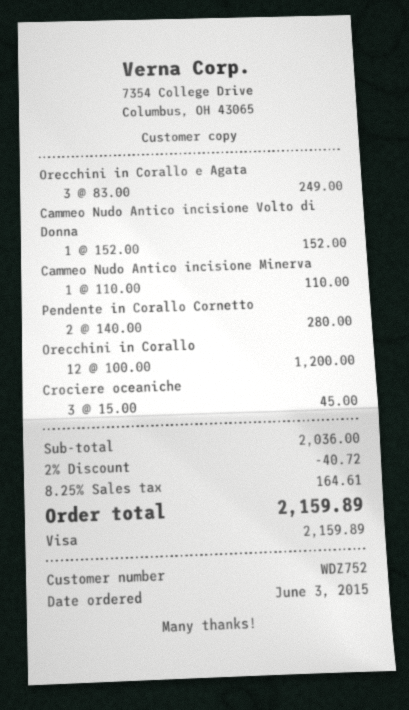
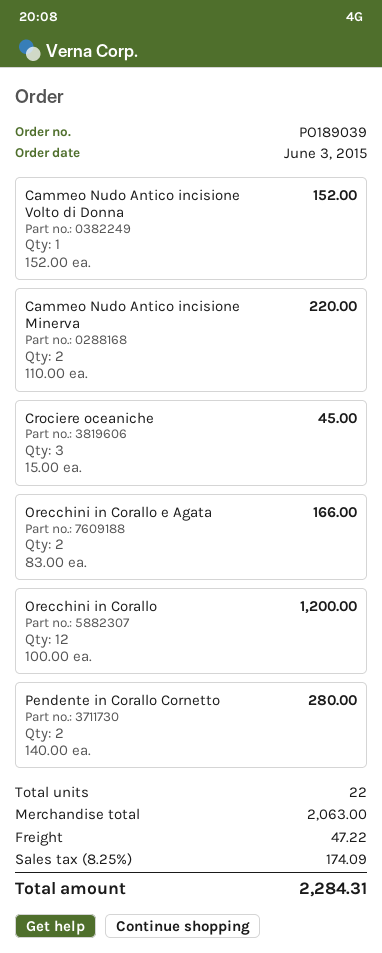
Orecchini in Corallo e Agata: 3 x 83.00 = 249.00 -> 2 x 83.00 = 166.00
Cammeo Nudo Antico incisione Minerva: 1 x 110.00 = 110.00 -> 2 x 110.00 = 220.00
subtotal: 2036.00 -> 2063.00
discount: 2% = 40.72 -> none
shipping: none -> 47.22
tax: 8.25% = 164.61 -> 8.25% = 174.09
total: 2159.89 -> 2284.31

